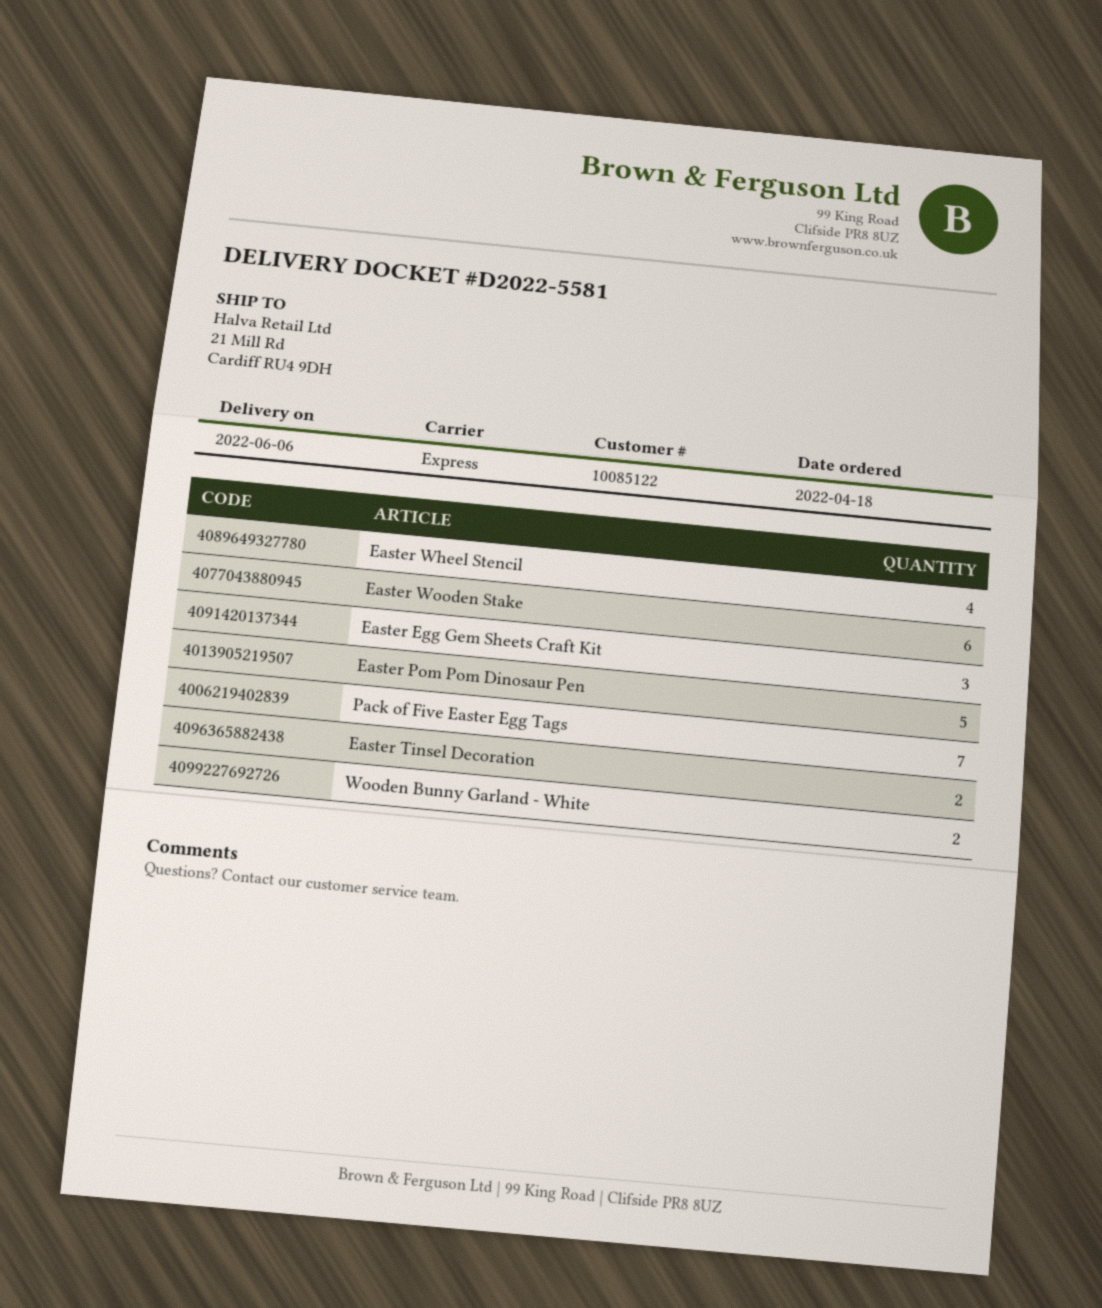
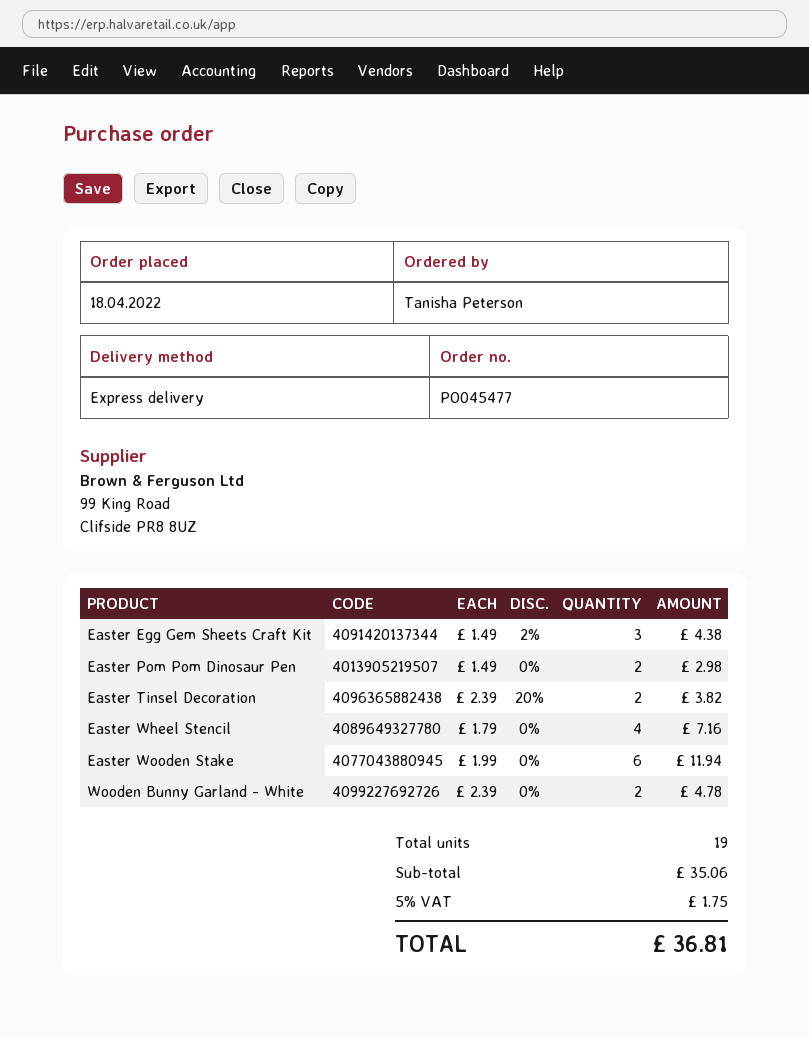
Easter Pom Pom Dinosaur Pen: 5 -> 2
Pack of Five Easter Egg Tags: 7 -> none

